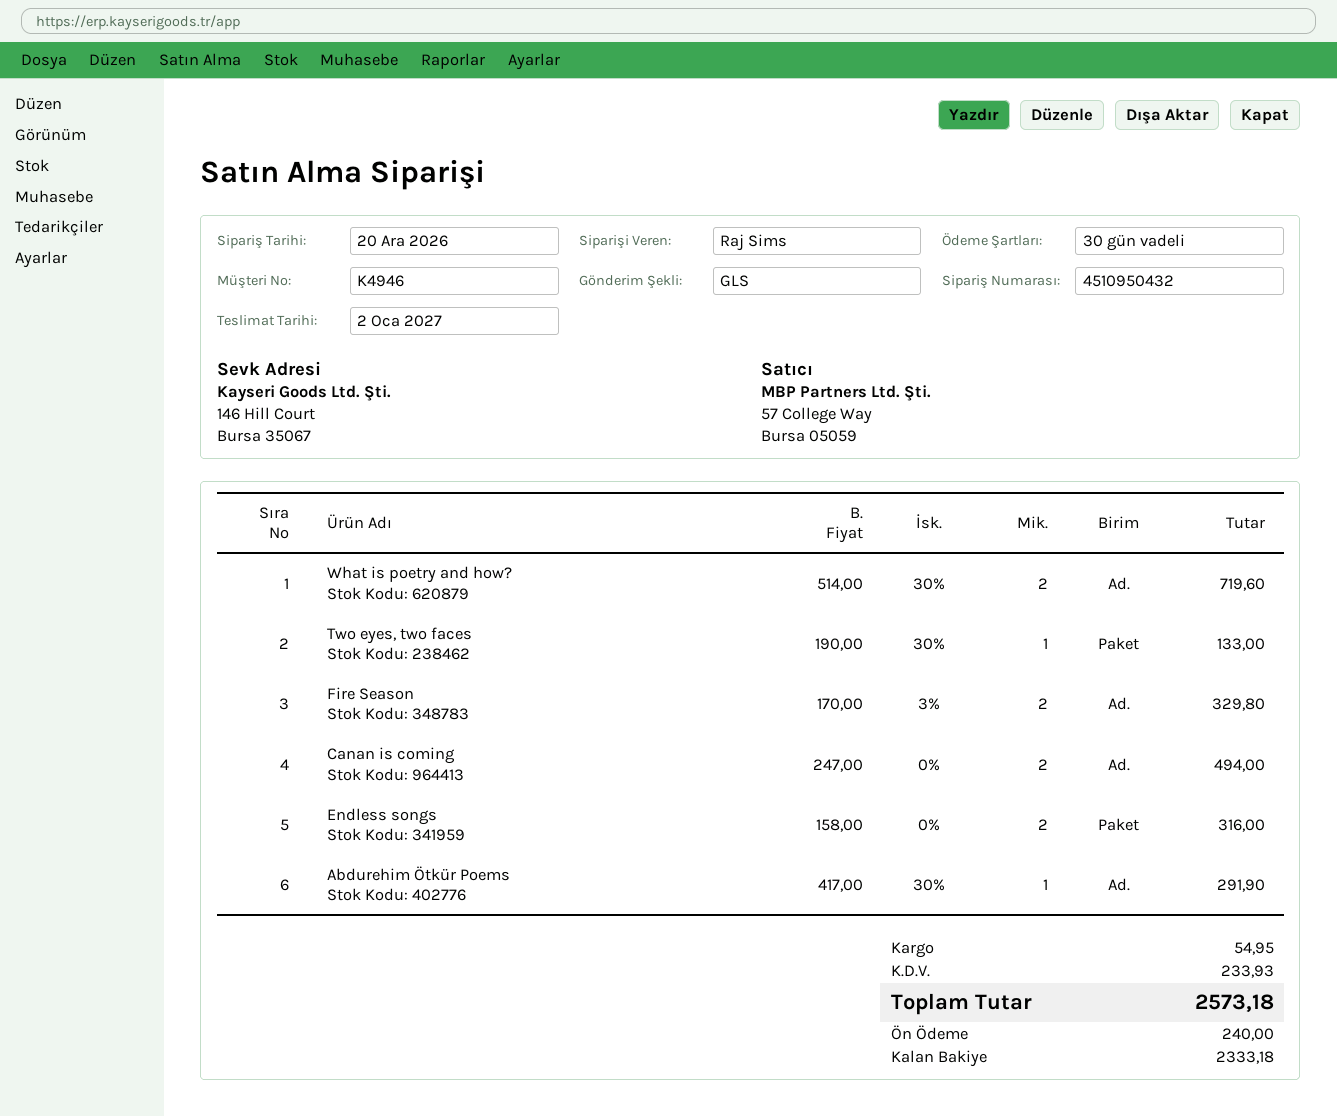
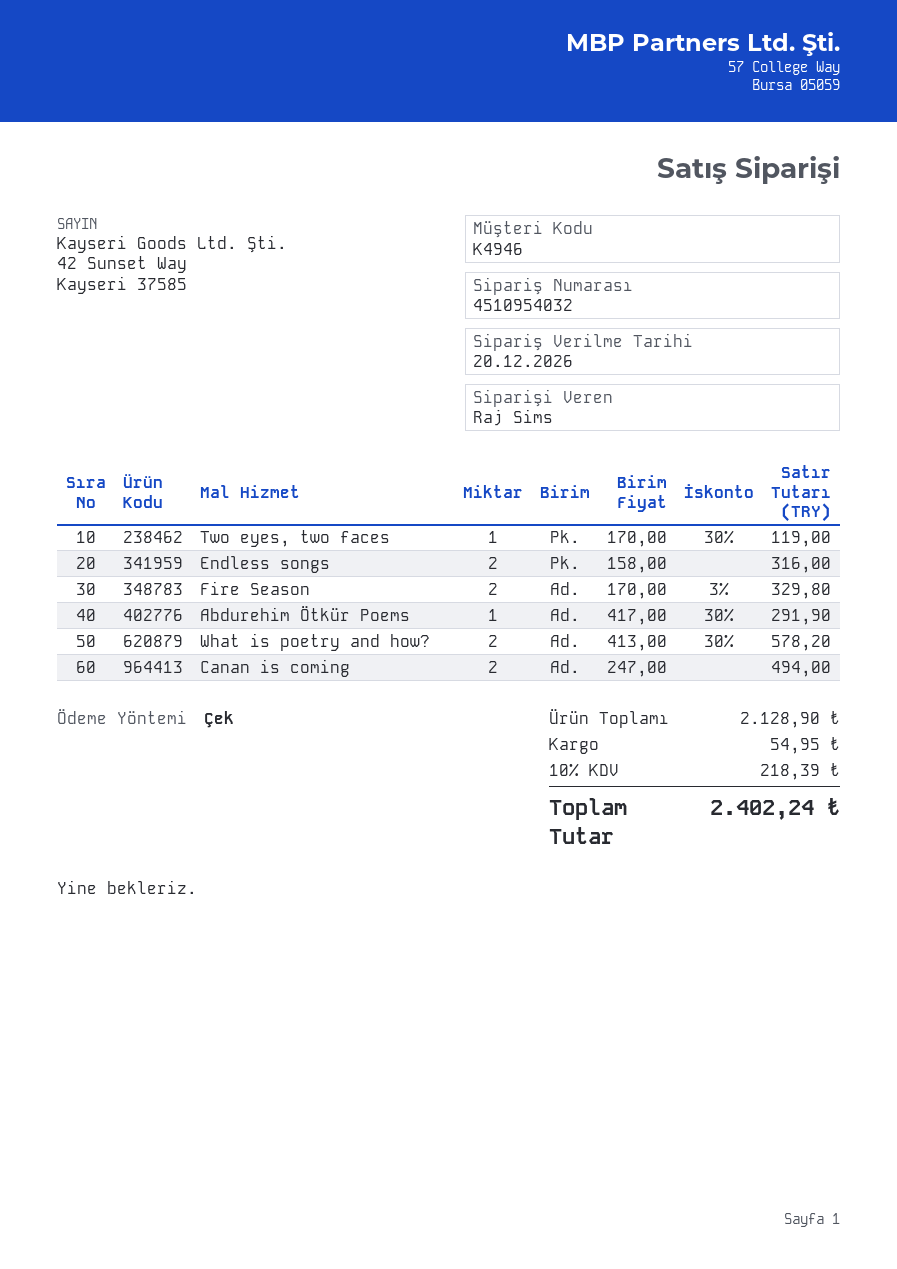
order number: 4510950432 -> 4510954032
What is poetry and how?: 2 x 514.00 - 30% = 719.60 -> 2 x 413.00 - 30% = 578.20
Two eyes, two faces: 1 x 190.00 - 30% = 133.00 -> 1 x 170.00 - 30% = 119.00
tax: 233.93 -> 218.39
total: 2573.18 -> 2402.24

